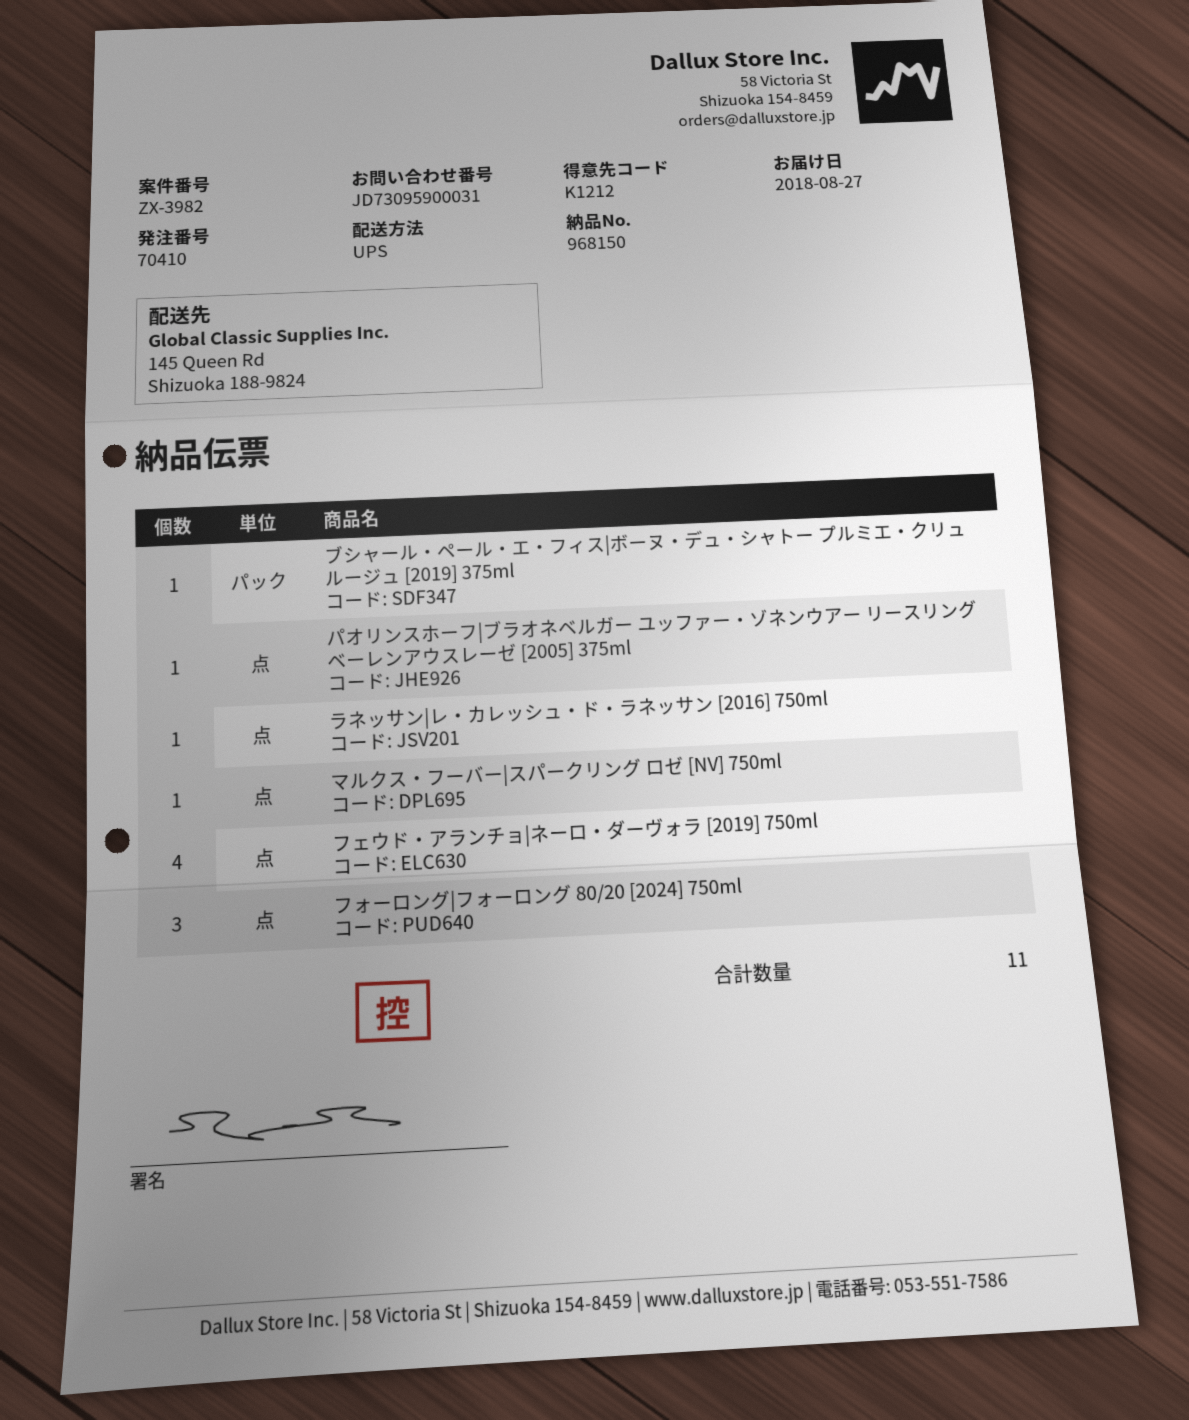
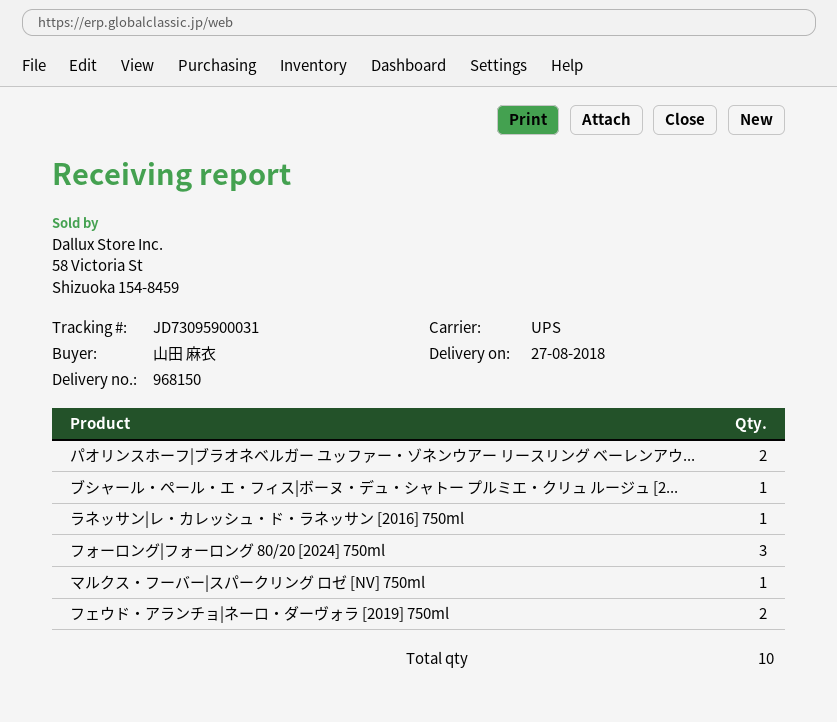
パオリンスホーフ|ブラオネベルガー ユッファー・ゾネンウアー リースリング ベーレンアウスレーゼ [2005] 375ml: 1 -> 2
フェウド・アランチョ|ネーロ・ダーヴォラ [2019] 750ml: 4 -> 2
total quantity: 11 -> 10

